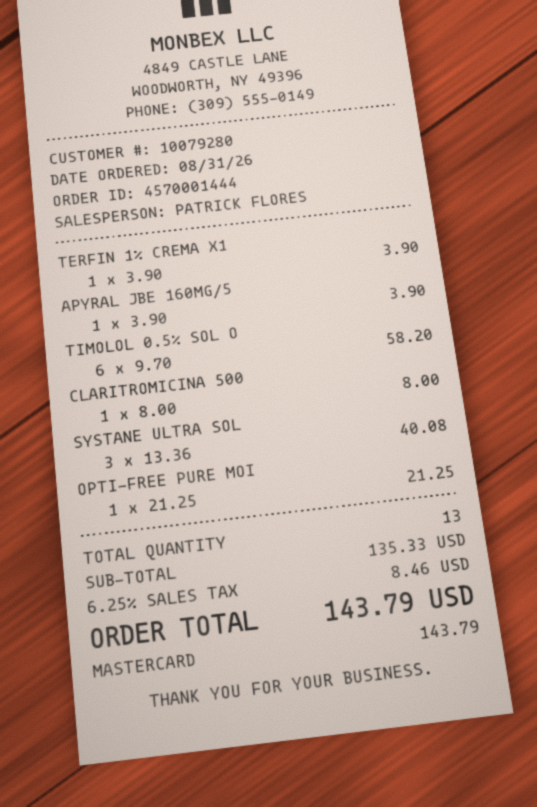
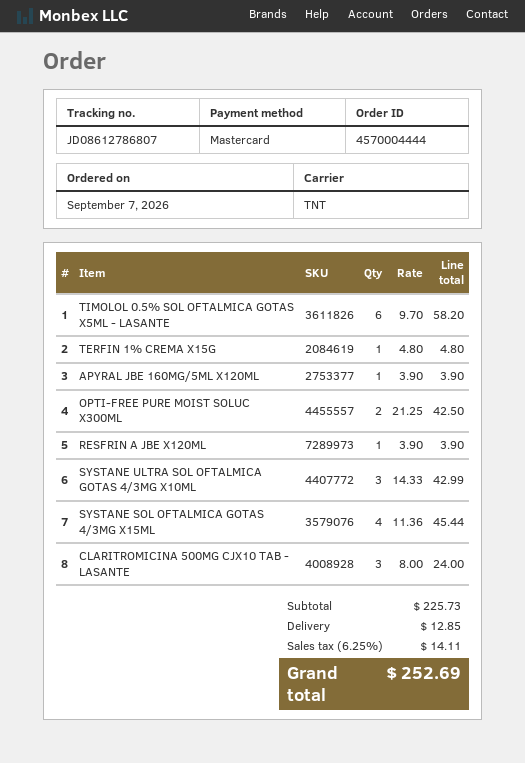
order number: 4570001444 -> 4570004444
order date: 2026-08-31 -> 2026-09-07
TERFIN 1% CREMA X1: 1 x 3.90 = 3.90 -> 1 x 4.80 = 4.80
CLARITROMICINA 500: 1 x 8.00 = 8.00 -> 3 x 8.00 = 24.00
SYSTANE ULTRA SOL: 3 x 13.36 = 40.08 -> 3 x 14.33 = 42.99
OPTI-FREE PURE MOI: 1 x 21.25 = 21.25 -> 2 x 21.25 = 42.50
RESFRIN A JBE X120ML: none -> 1 x 3.90 = 3.90
SYSTANE SOL OFTALMICA GOTAS 4/3MG X15ML: none -> 4 x 11.36 = 45.44
subtotal: 135.33 -> 225.73
shipping: none -> 12.85
tax: 6.25% = 8.46 -> 6.25% = 14.11
total: 143.79 -> 252.69

